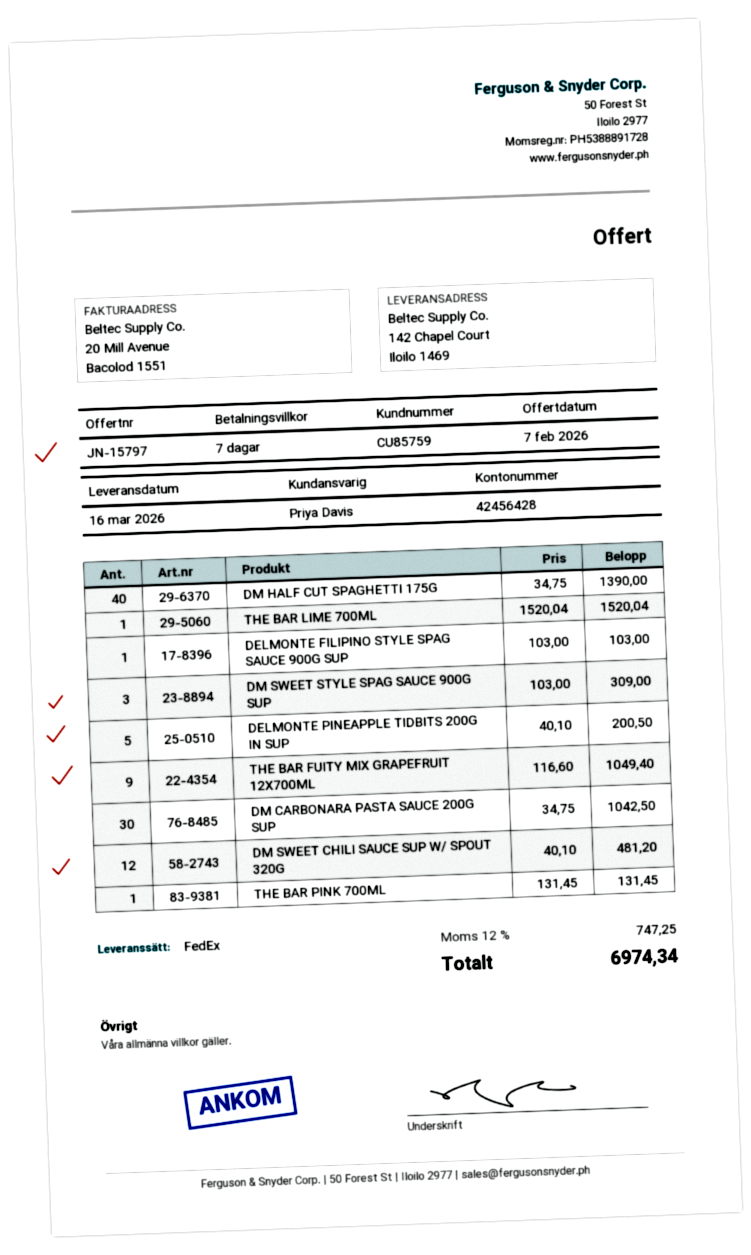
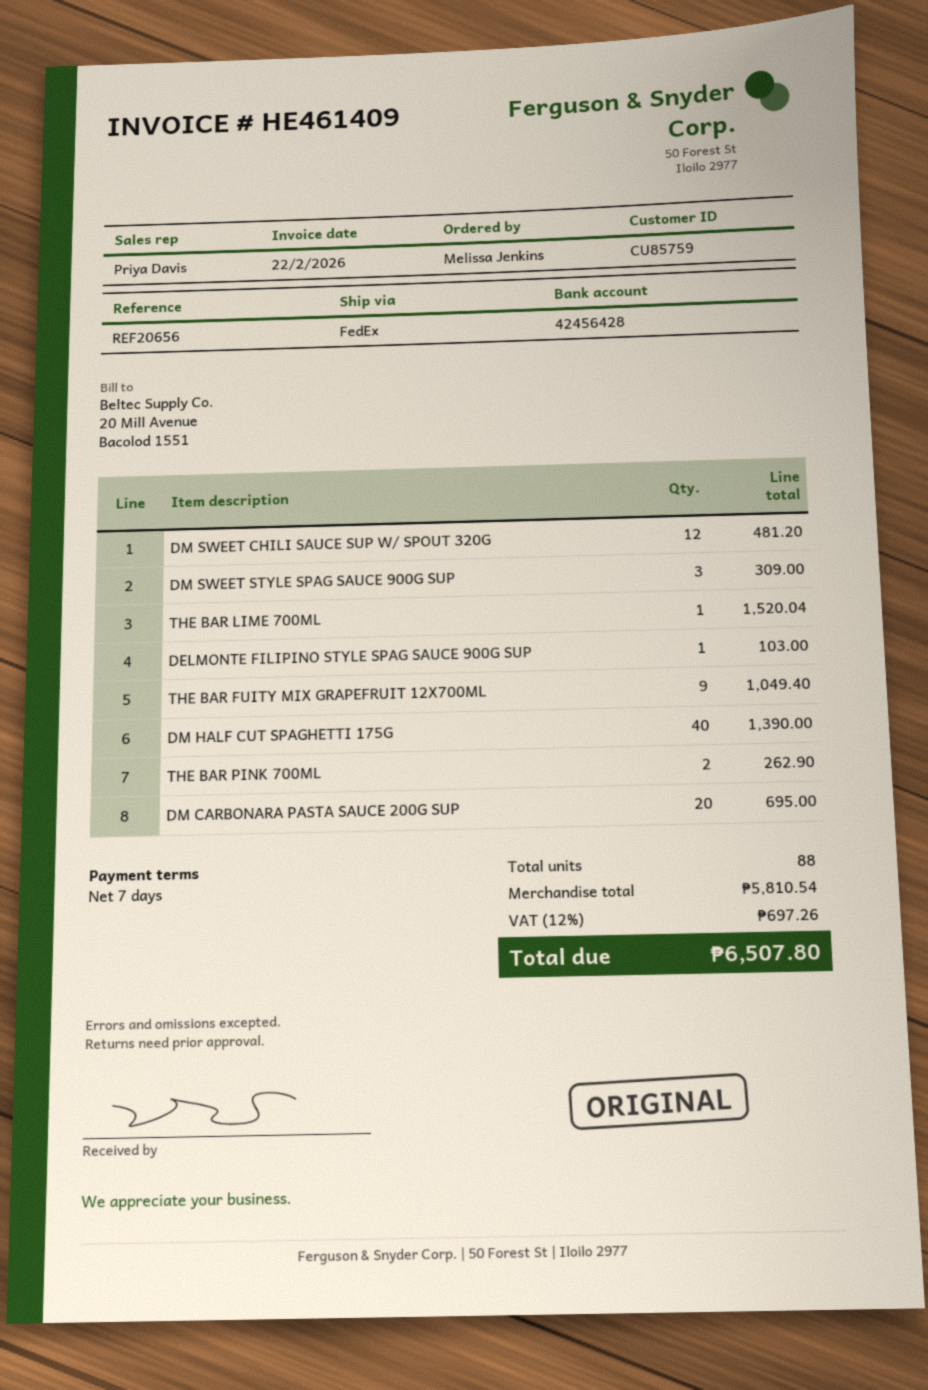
DELMONTE PINEAPPLE TIDBITS 200G IN SUP: 5 for 200.50 -> none
DM CARBONARA PASTA SAUCE 200G SUP: 30 for 1042.50 -> 20 for 695.00
THE BAR PINK 700ML: 1 for 131.45 -> 2 for 262.90
tax: 12% = 747.25 -> 12% = 697.26
total: 6974.34 -> 6507.80

